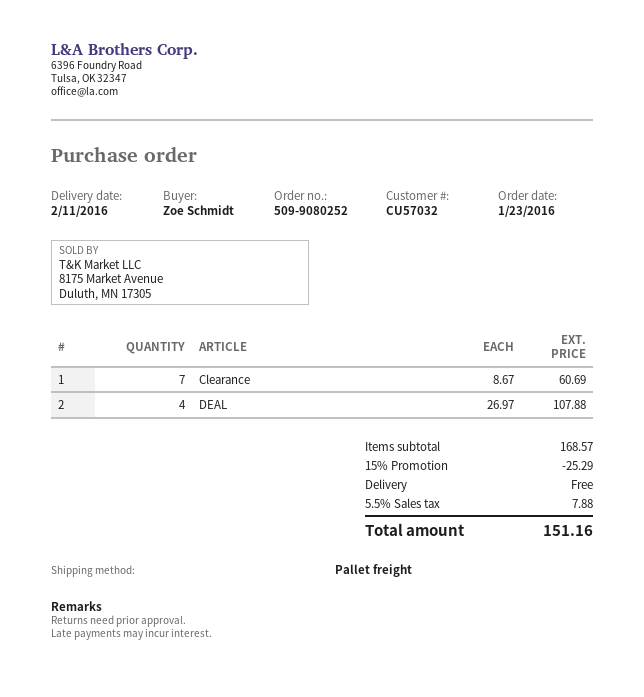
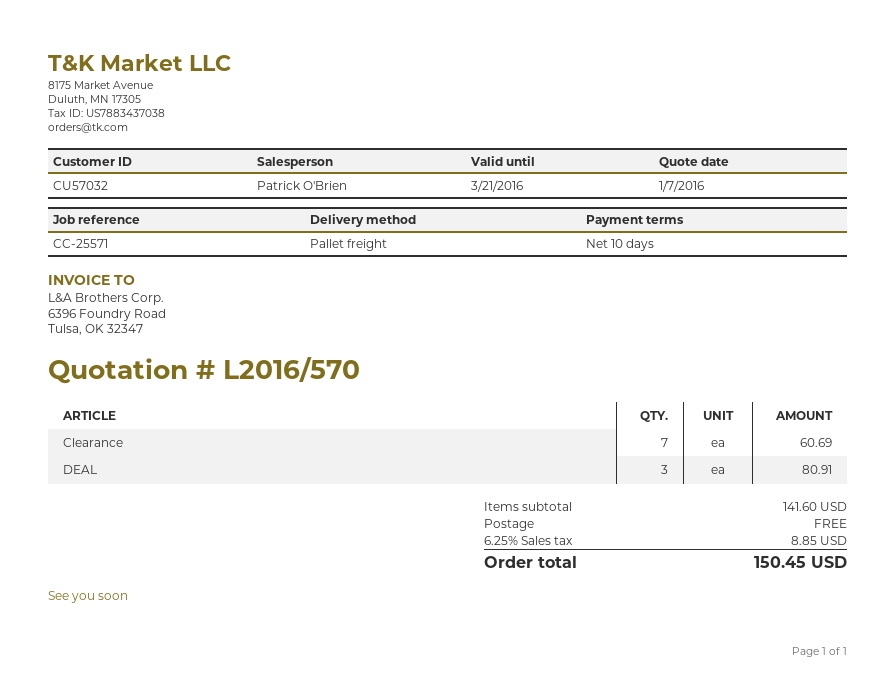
DEAL: 4 for 107.88 -> 3 for 80.91
subtotal: 168.57 -> 141.60
discount: 15% = 25.29 -> none
tax: 5.5% = 7.88 -> 6.25% = 8.85
total: 151.16 -> 150.45

